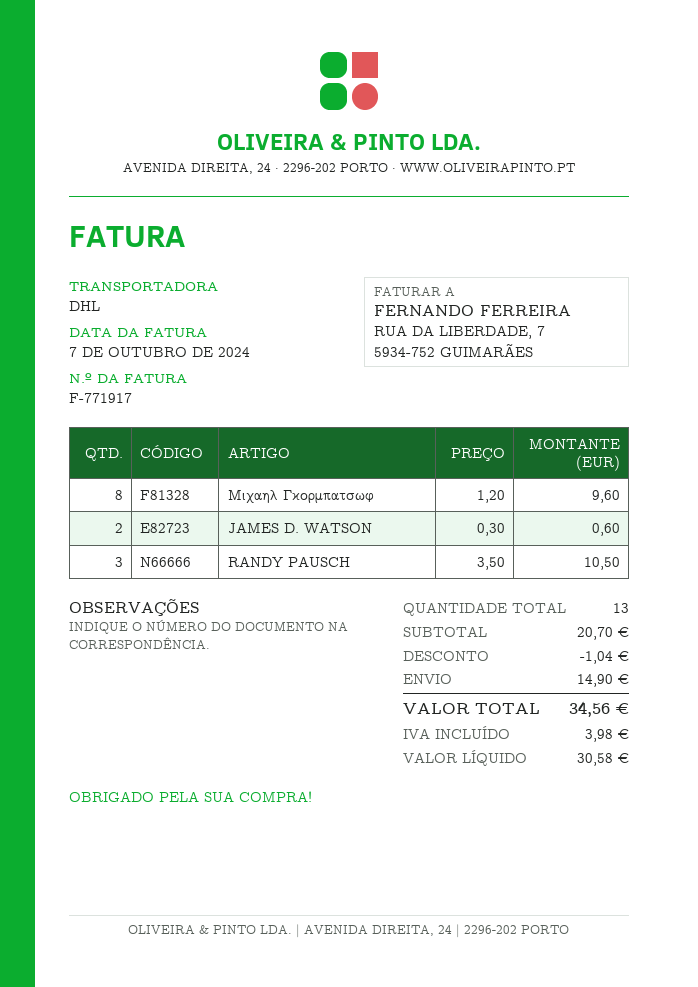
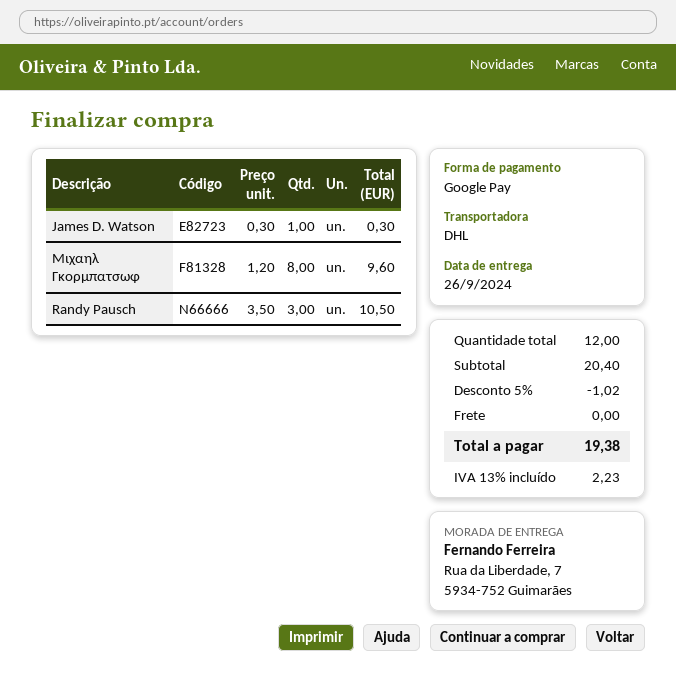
JAMES D. WATSON: 2 x 0.30 = 0.60 -> 1 x 0.30 = 0.30
total quantity: 13 -> 12
subtotal: 20.70 -> 20.40
discount: 1.04 -> 1.02
shipping: 14.90 -> 0.00
tax: 3.98 -> 2.23
total: 34.56 -> 19.38

